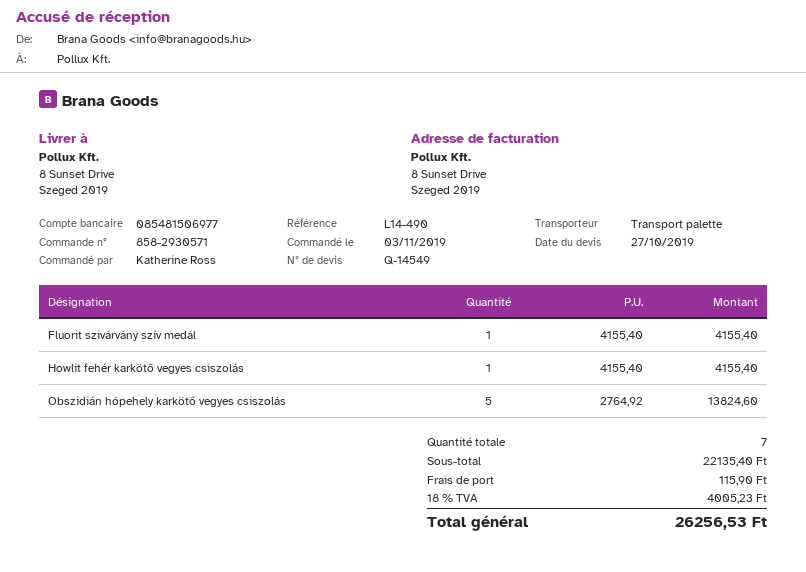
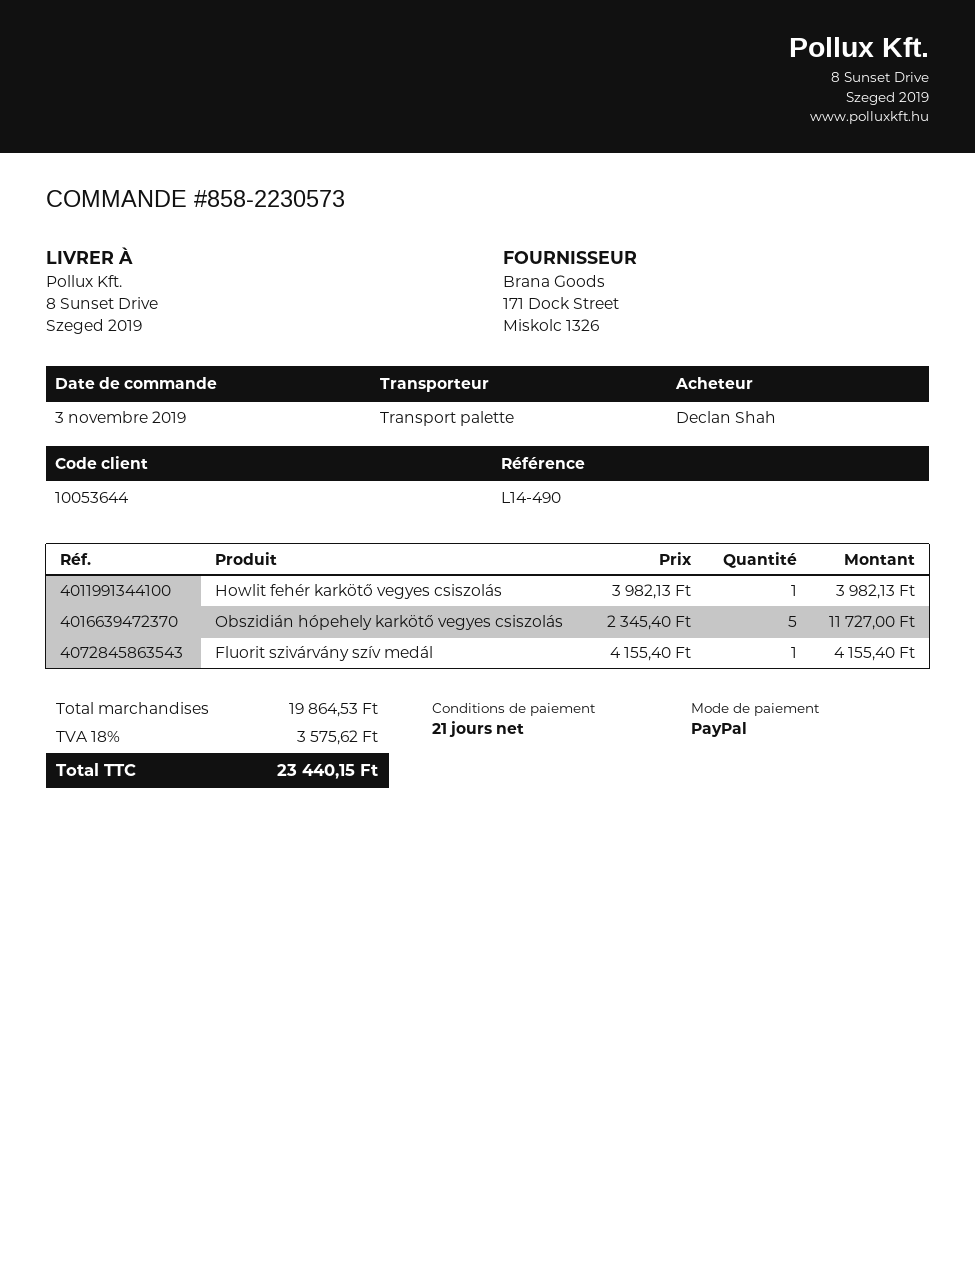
order number: 858-2930571 -> 858-2230573
ordered by: Katherine Ross -> Declan Shah
Howlit fehér karkötő vegyes csiszolás: 1 x 4155.40 = 4155.40 -> 1 x 3982.13 = 3982.13
Obszidián hópehely karkötő vegyes csiszolás: 5 x 2764.92 = 13824.60 -> 5 x 2345.40 = 11727.00
subtotal: 22135.40 -> 19864.53
shipping: 115.90 -> none
tax: 18% = 4005.23 -> 18% = 3575.62
total: 26256.53 -> 23440.15

